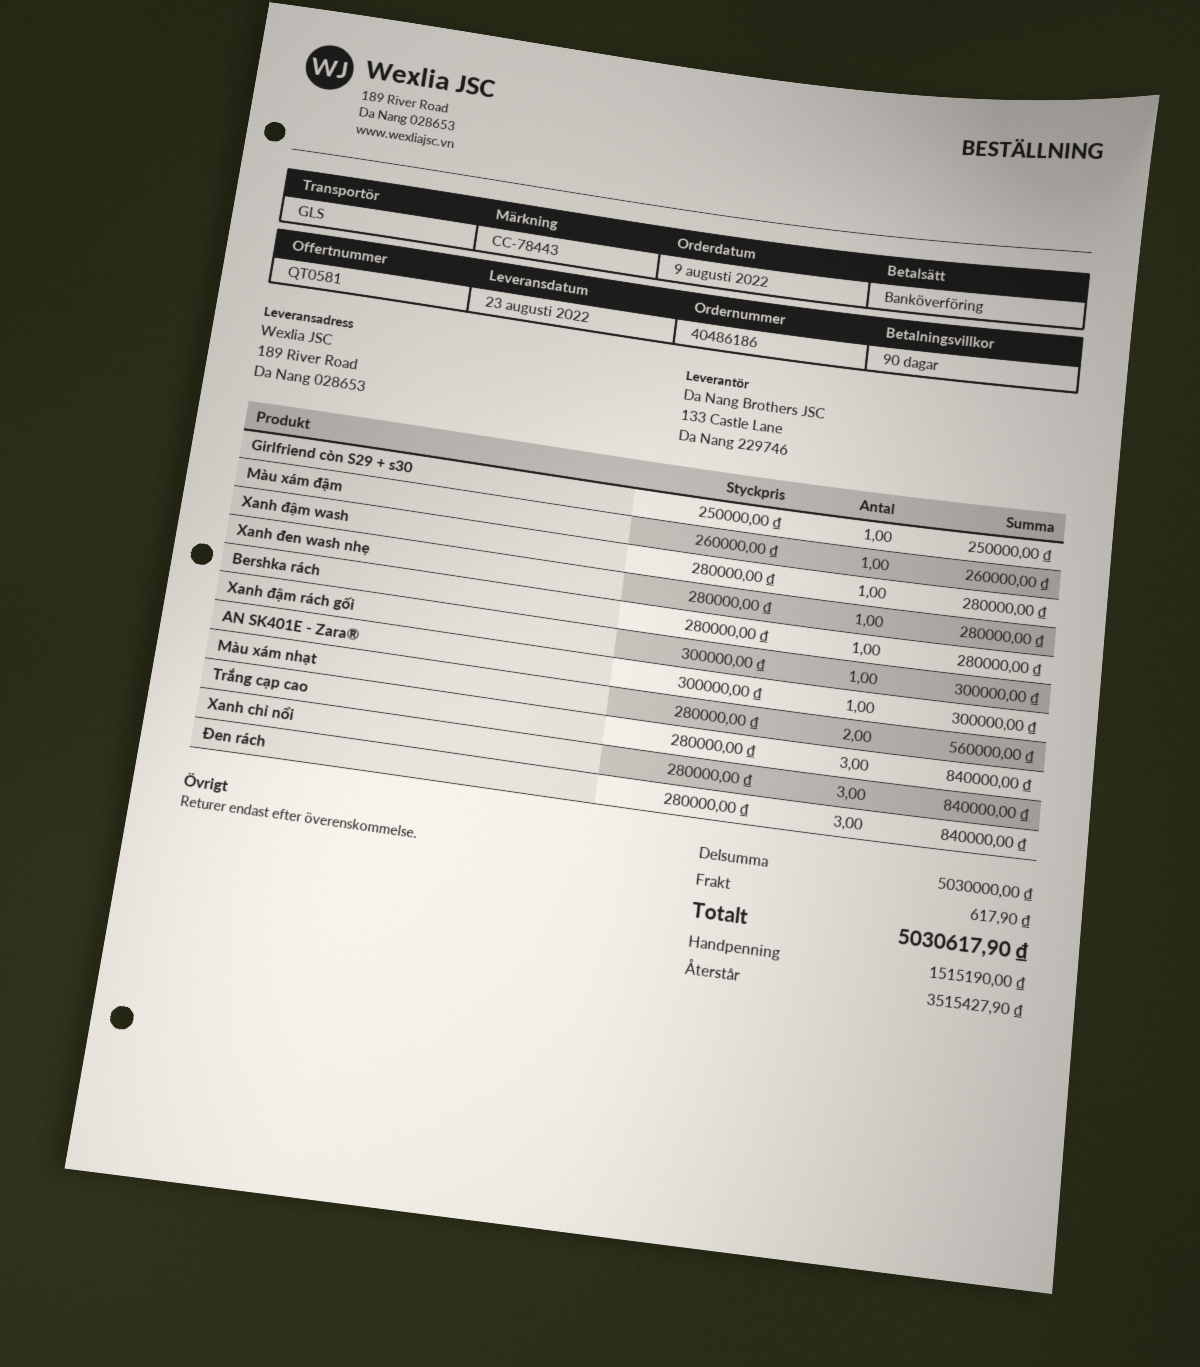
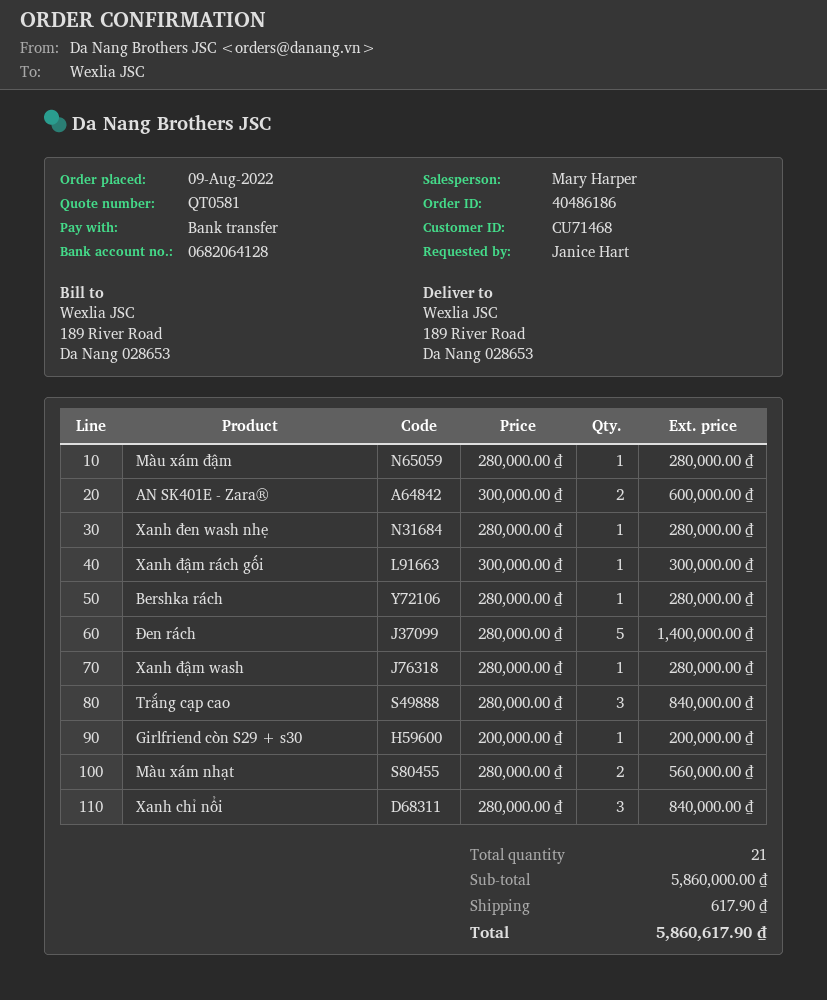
Girlfriend còn S29 + s30: 1 x 250000.00 = 250000.00 -> 1 x 200000.00 = 200000.00
Màu xám đậm: 1 x 260000.00 = 260000.00 -> 1 x 280000.00 = 280000.00
AN SK401E - Zara®: 1 x 300000.00 = 300000.00 -> 2 x 300000.00 = 600000.00
Đen rách: 3 x 280000.00 = 840000.00 -> 5 x 280000.00 = 1400000.00
subtotal: 5030000.00 -> 5860000.00
total: 5030617.90 -> 5860617.90

